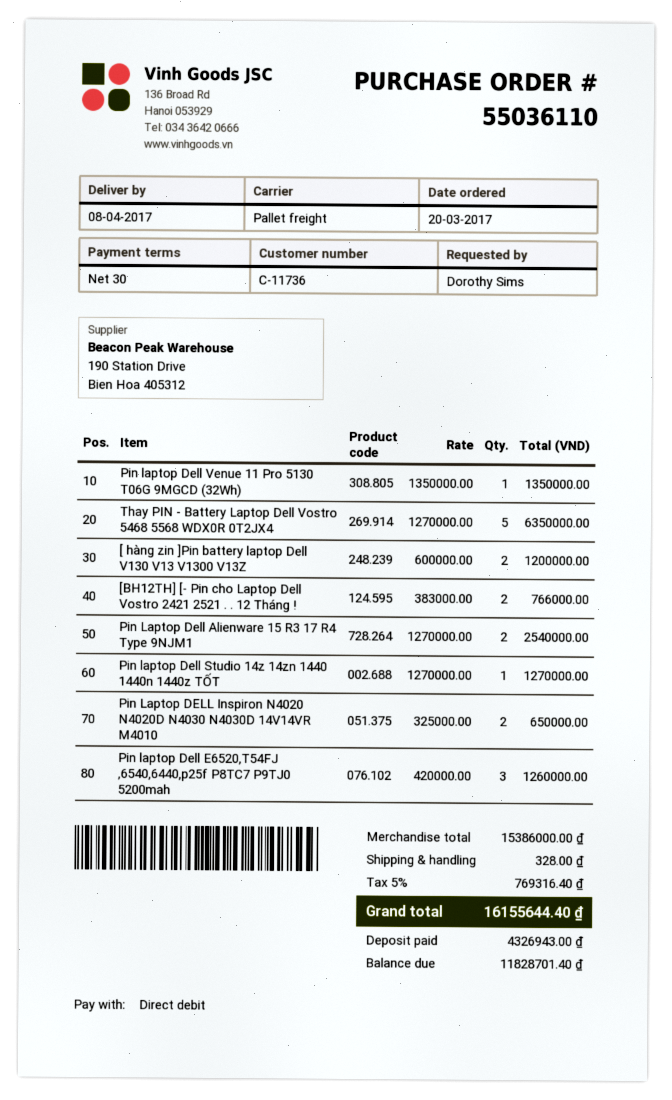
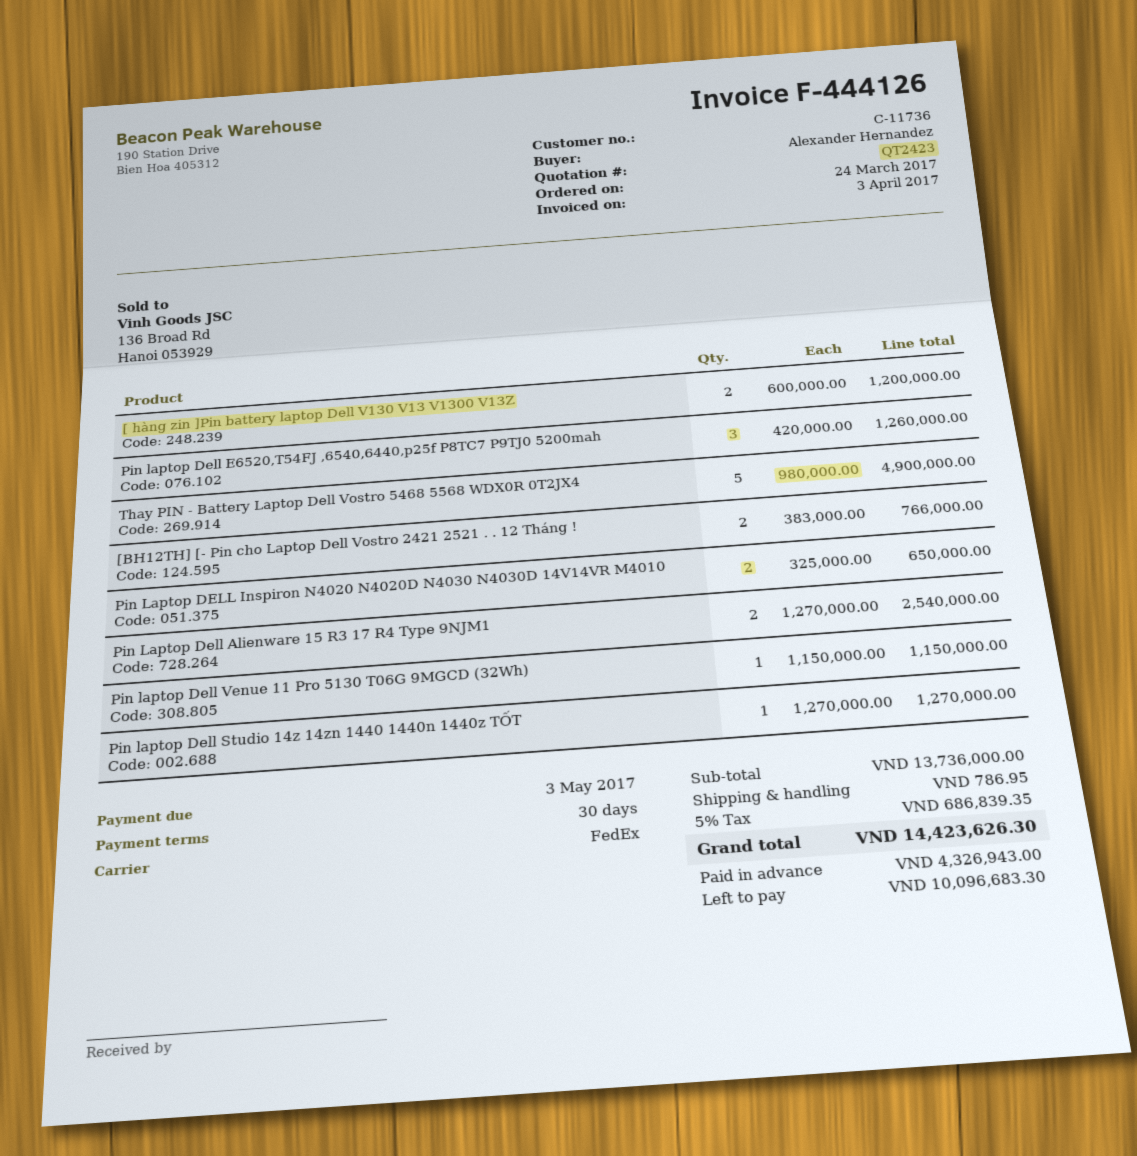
order date: 2017-03-20 -> 2017-03-24
ordered by: Dorothy Sims -> Alexander Hernandez
shipping method: pallet freight -> FedEx
Pin laptop Dell Venue 11 Pro 5130 T06G 9MGCD (32Wh): 1 x 1350000.00 = 1350000.00 -> 1 x 1150000.00 = 1150000.00
Thay PIN - Battery Laptop Dell Vostro 5468 5568 WDX0R 0T2JX4: 5 x 1270000.00 = 6350000.00 -> 5 x 980000.00 = 4900000.00
subtotal: 15386000.00 -> 13736000.00
shipping: 328.00 -> 786.95
tax: 5% = 769316.40 -> 5% = 686839.35
total: 16155644.40 -> 14423626.30
balance: 11828701.40 -> 10096683.30

